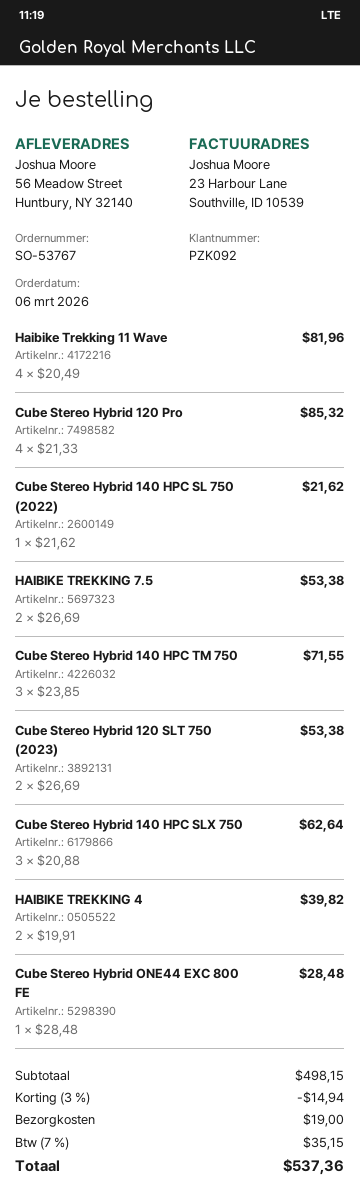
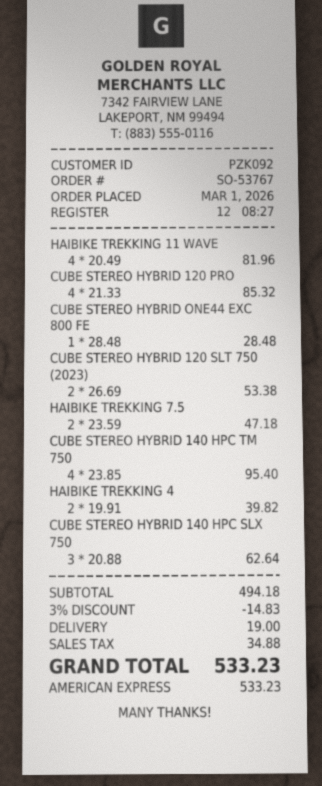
order date: 2026-03-06 -> 2026-03-01
Cube Stereo Hybrid 140 HPC SL 750 (2022): 1 x 21.62 = 21.62 -> none
HAIBIKE TREKKING 7.5: 2 x 26.69 = 53.38 -> 2 x 23.59 = 47.18
Cube Stereo Hybrid 140 HPC TM 750: 3 x 23.85 = 71.55 -> 4 x 23.85 = 95.40
subtotal: 498.15 -> 494.18
discount: 3% = 14.94 -> 3% = 14.83
tax: 35.15 -> 34.88
total: 537.36 -> 533.23

